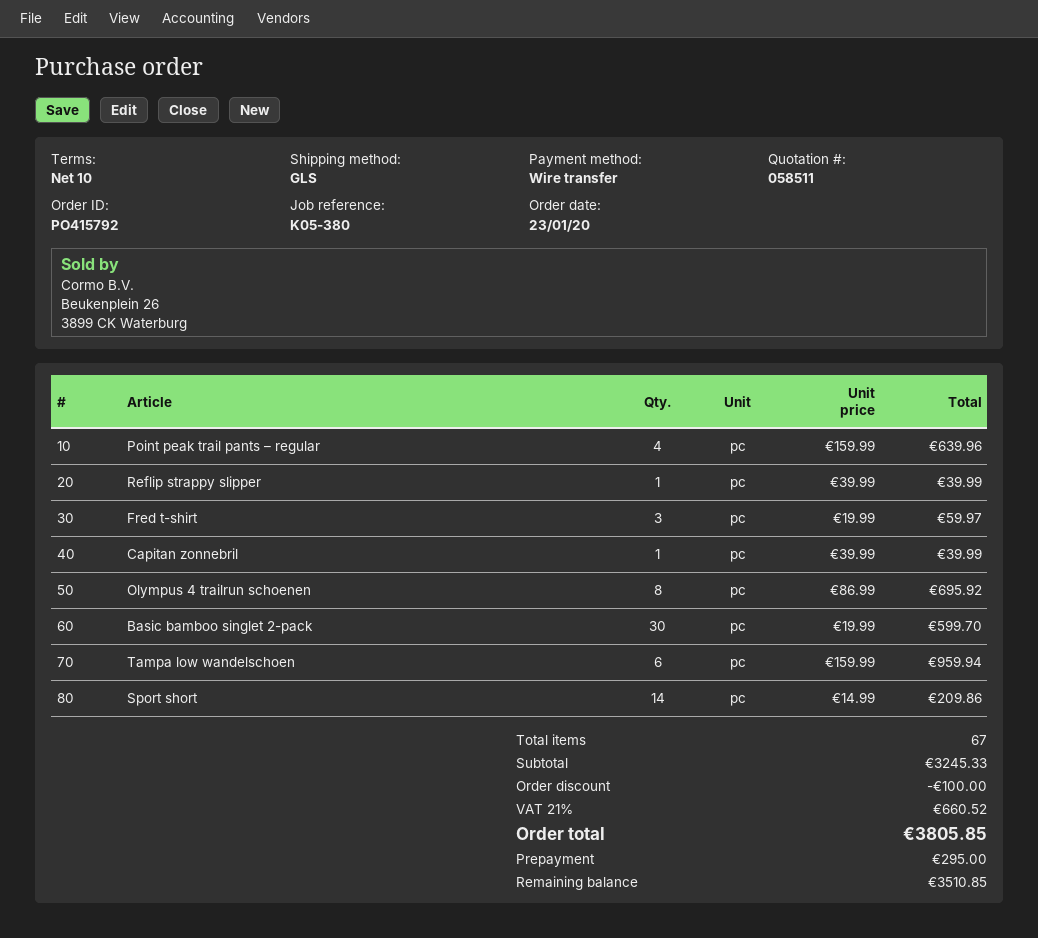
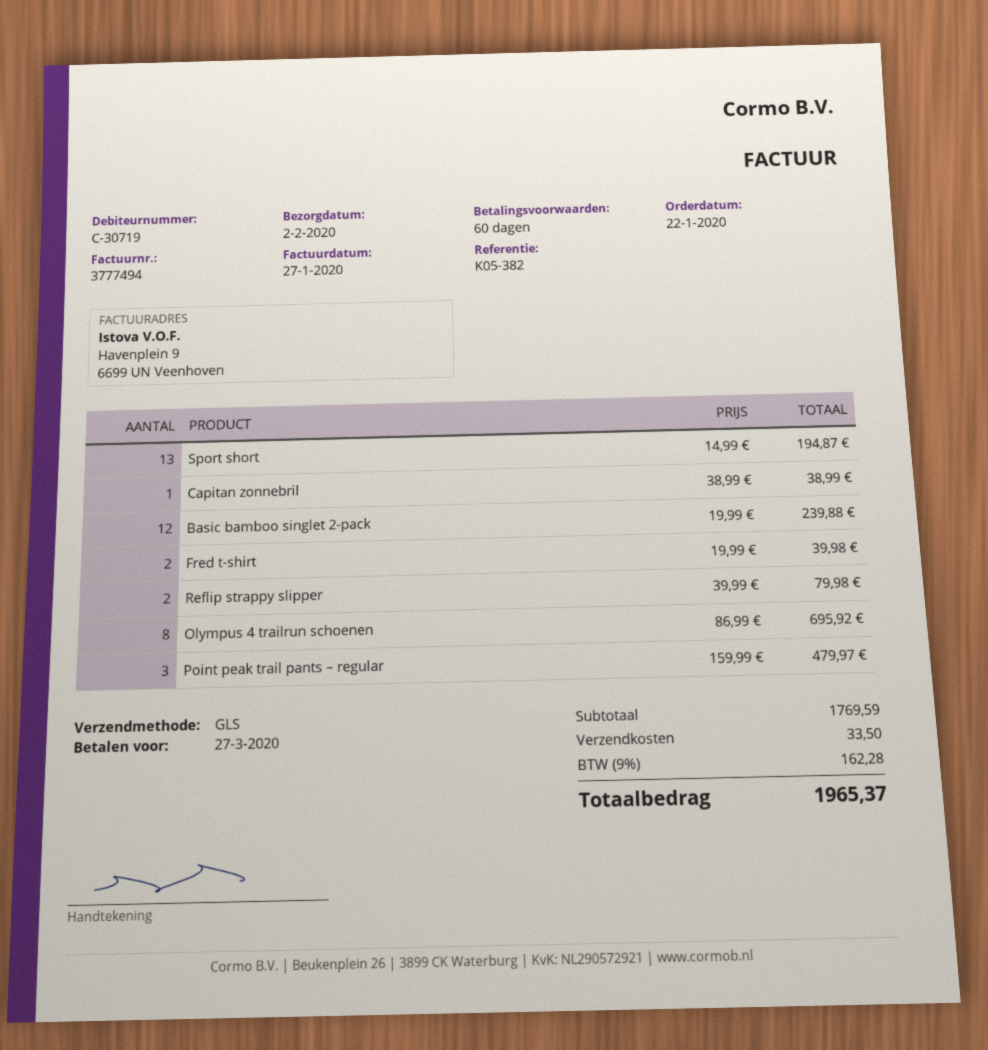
order date: 2020-01-23 -> 2020-01-22
payment terms: 10 days -> 60 days
reference: K05-380 -> K05-382
Point peak trail pants – regular: 4 x 159.99 = 639.96 -> 3 x 159.99 = 479.97
Reflip strappy slipper: 1 x 39.99 = 39.99 -> 2 x 39.99 = 79.98
Fred t-shirt: 3 x 19.99 = 59.97 -> 2 x 19.99 = 39.98
Capitan zonnebril: 1 x 39.99 = 39.99 -> 1 x 38.99 = 38.99
Basic bamboo singlet 2-pack: 30 x 19.99 = 599.70 -> 12 x 19.99 = 239.88
Tampa low wandelschoen: 6 x 159.99 = 959.94 -> none
Sport short: 14 x 14.99 = 209.86 -> 13 x 14.99 = 194.87
subtotal: 3245.33 -> 1769.59
discount: 100.00 -> none
shipping: none -> 33.50
tax: 21% = 660.52 -> 9% = 162.28
total: 3805.85 -> 1965.37

